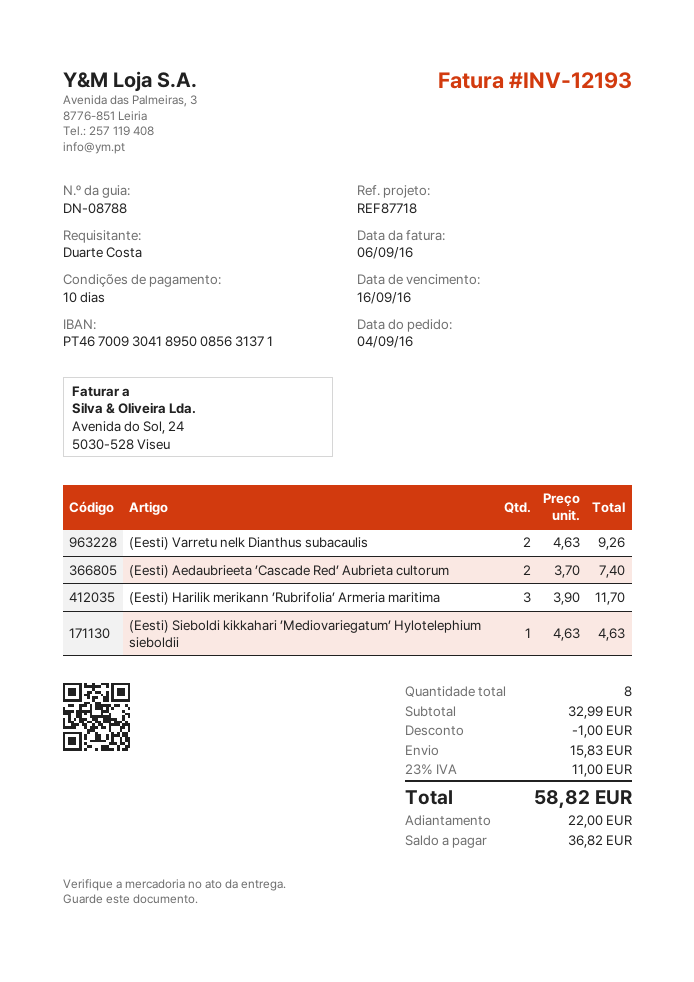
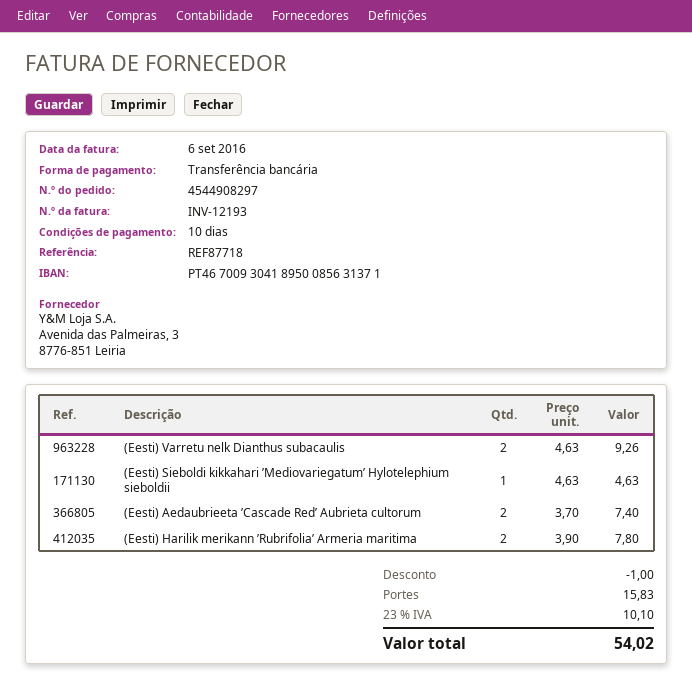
(Eesti) Harilik merikann ’Rubrifolia’ Armeria maritima: 3 x 3.90 = 11.70 -> 2 x 3.90 = 7.80
tax: 23% = 11.00 -> 23% = 10.10
total: 58.82 -> 54.02

